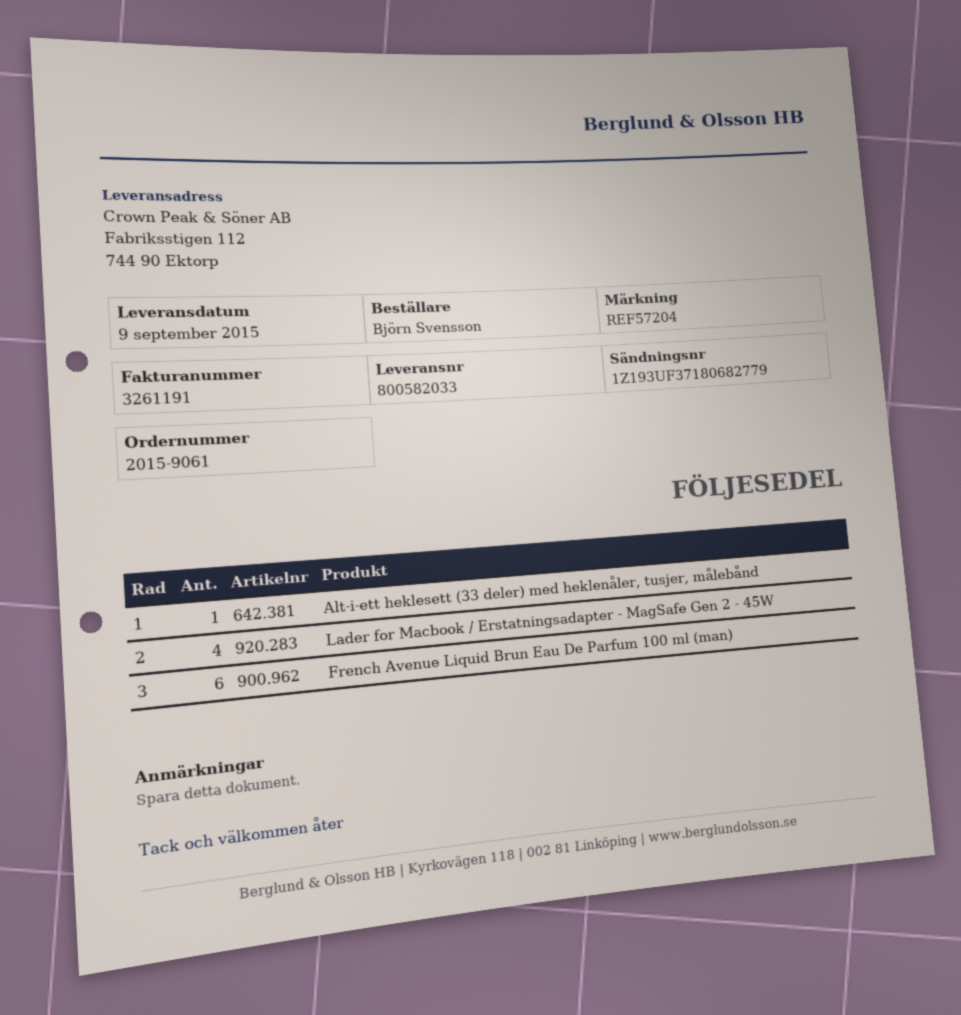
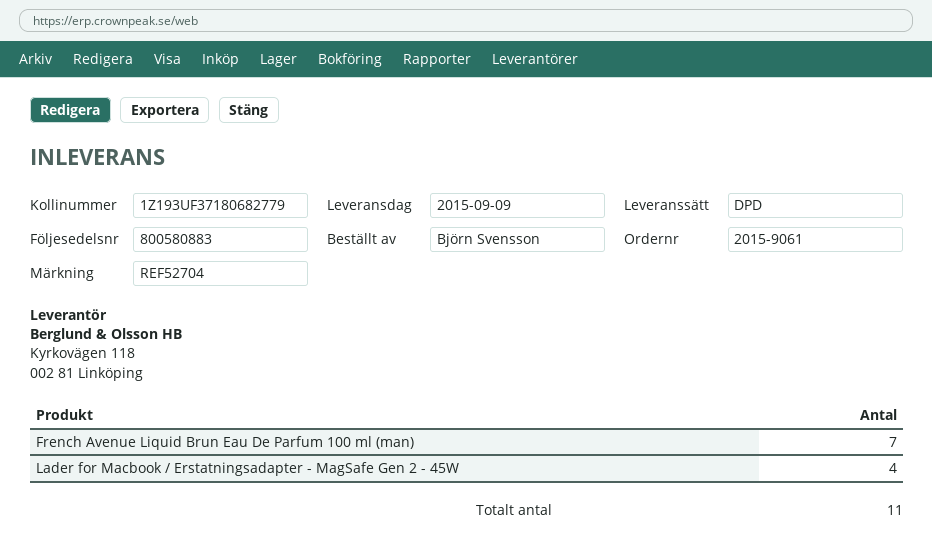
delivery note number: 800582033 -> 800580883
reference: REF57204 -> REF52704
Alt-i-ett heklesett (33 deler) med heklenåler, tusjer, målebånd: 1 -> none
French Avenue Liquid Brun Eau De Parfum 100 ml (man): 6 -> 7

